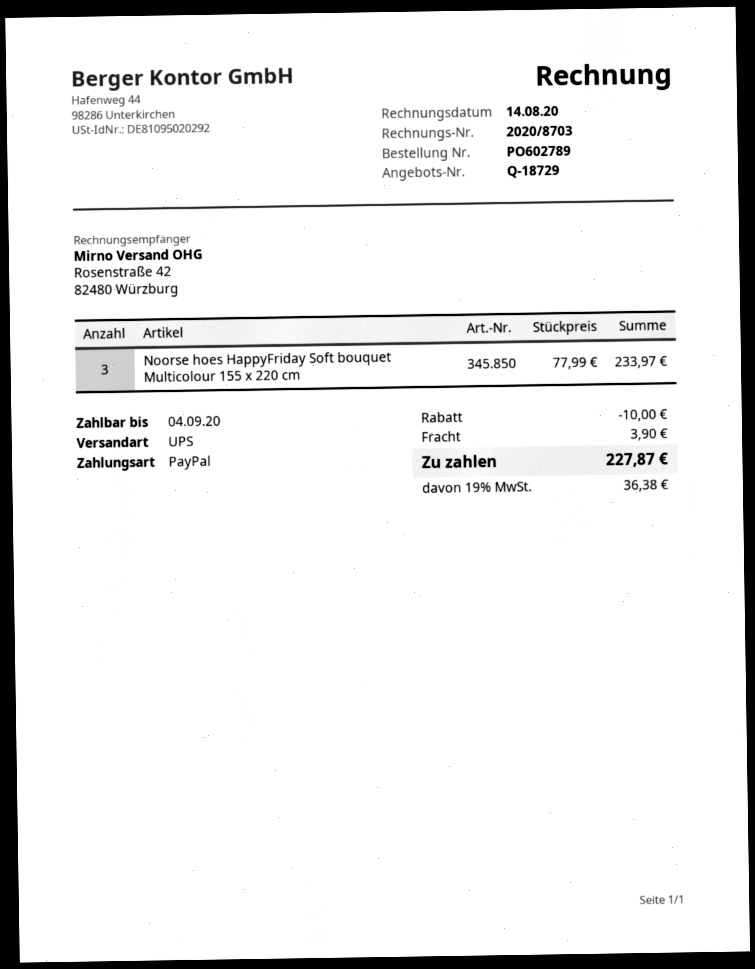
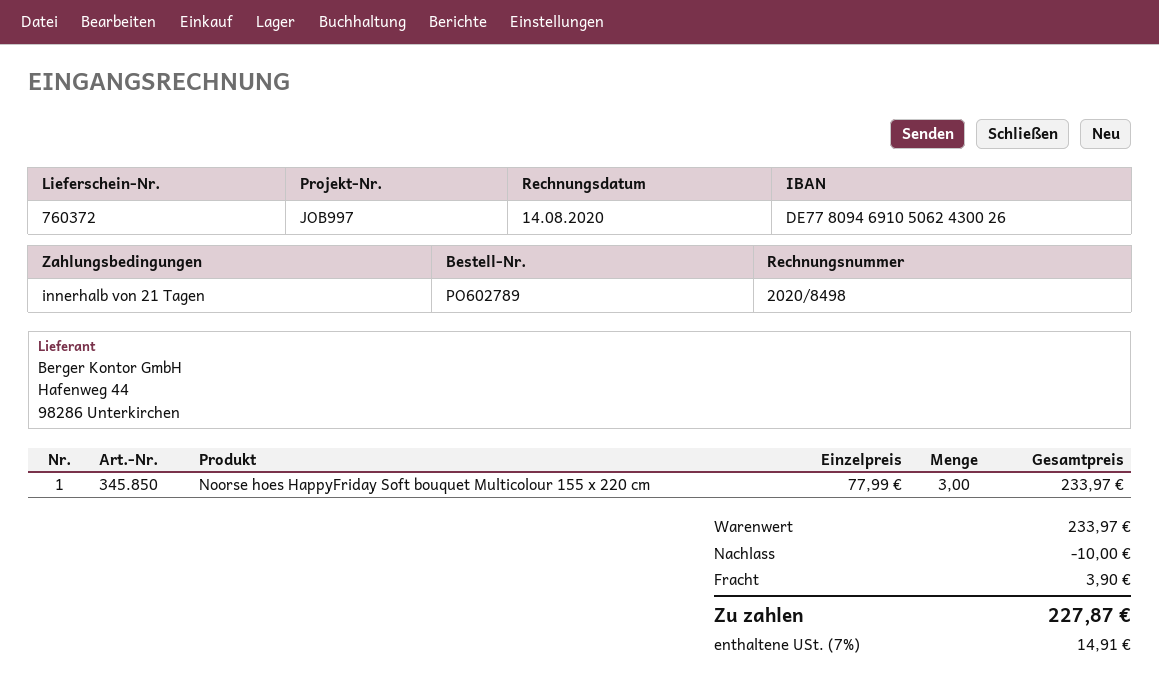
invoice number: 2020/8703 -> 2020/8498
tax: 19% = 36.38 -> 7% = 14.91

